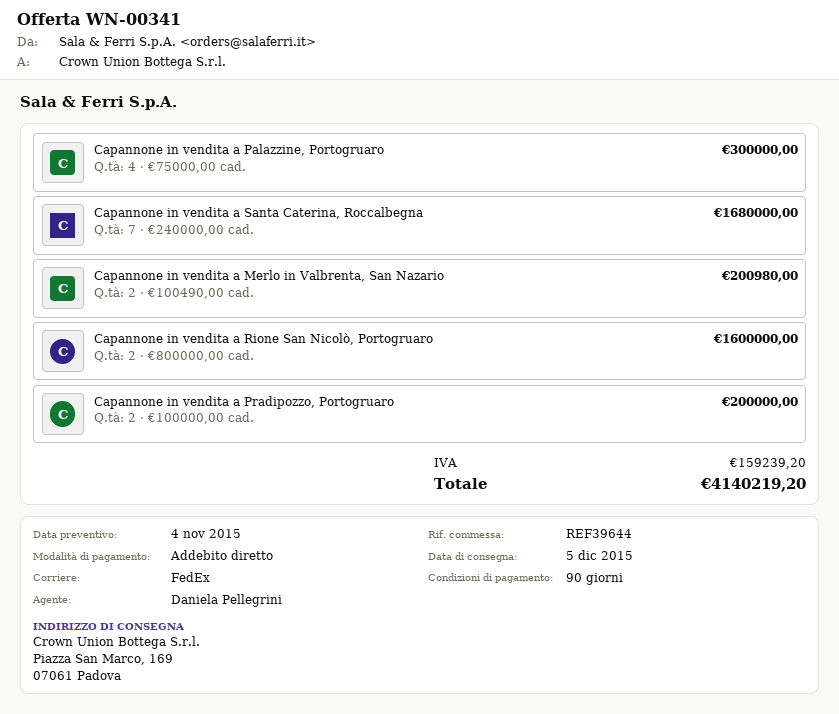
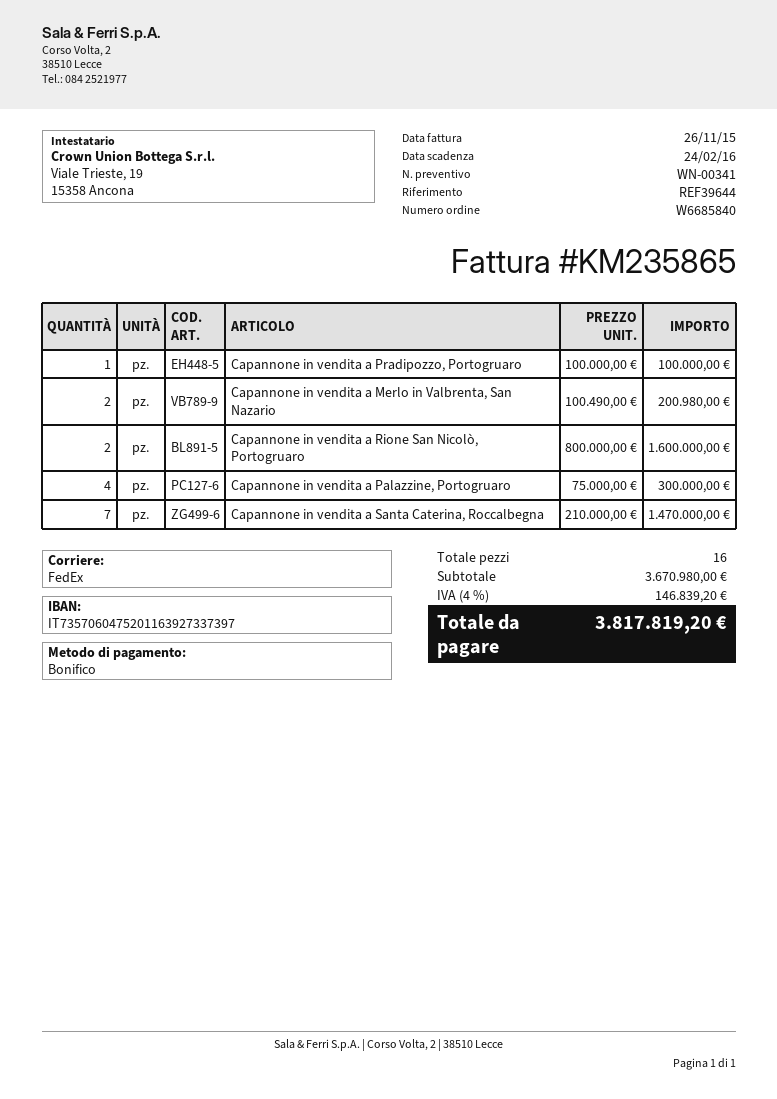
payment method: direct debit -> bank transfer
Capannone in vendita a Santa Caterina, Roccalbegna: 7 x 240000.00 = 1680000.00 -> 7 x 210000.00 = 1470000.00
Capannone in vendita a Pradipozzo, Portogruaro: 2 x 100000.00 = 200000.00 -> 1 x 100000.00 = 100000.00
tax: 159239.20 -> 146839.20
total: 4140219.20 -> 3817819.20

